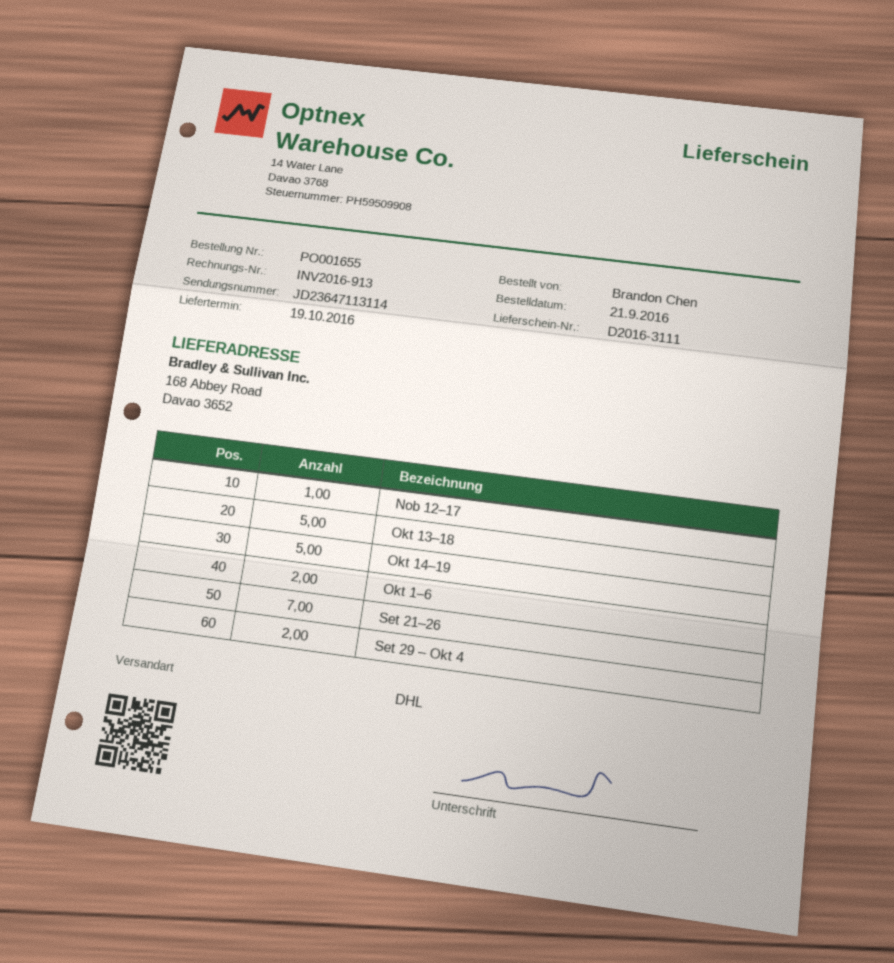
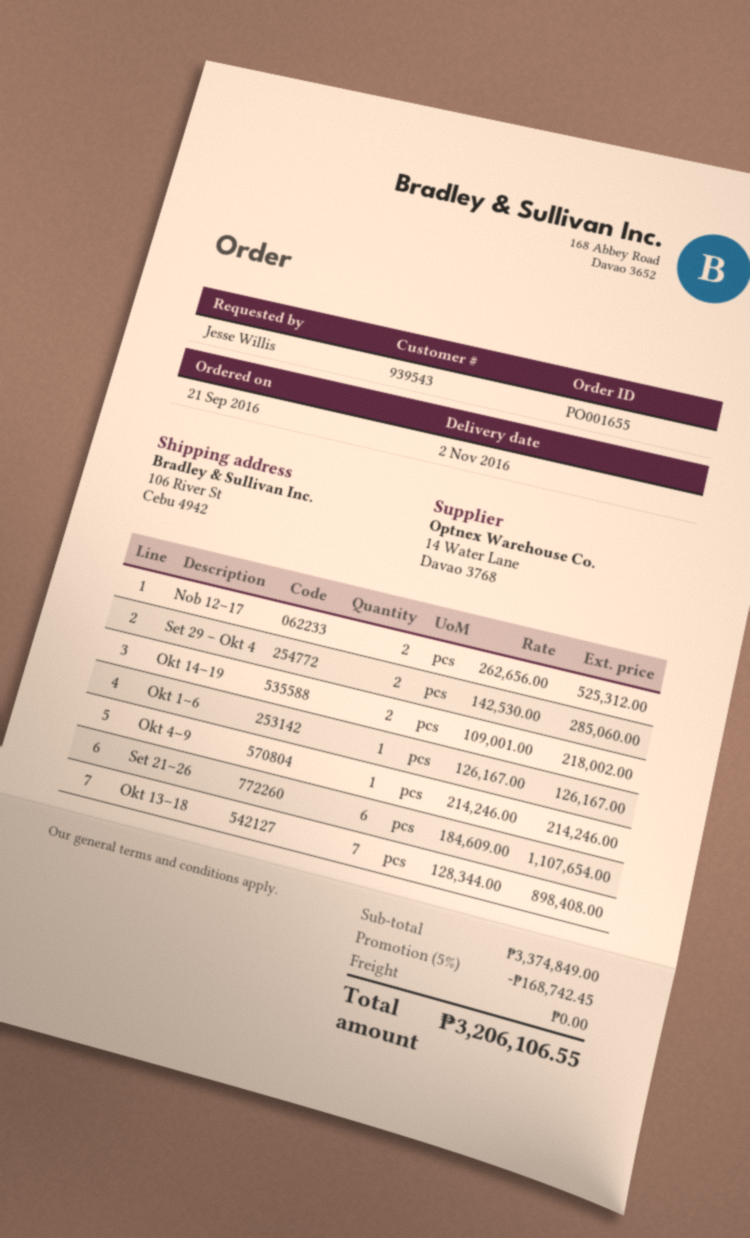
delivery date: 2016-10-19 -> 2016-11-02
ordered by: Brandon Chen -> Jesse Willis
ship to: 168 Abbey Road, Davao 3652 -> 106 River St, Cebu 4942
Nob 12–17: 1 -> 2
Okt 13–18: 5 -> 7
Okt 14–19: 5 -> 2
Okt 1–6: 2 -> 1
Set 21–26: 7 -> 6
Okt 4–9: none -> 1

